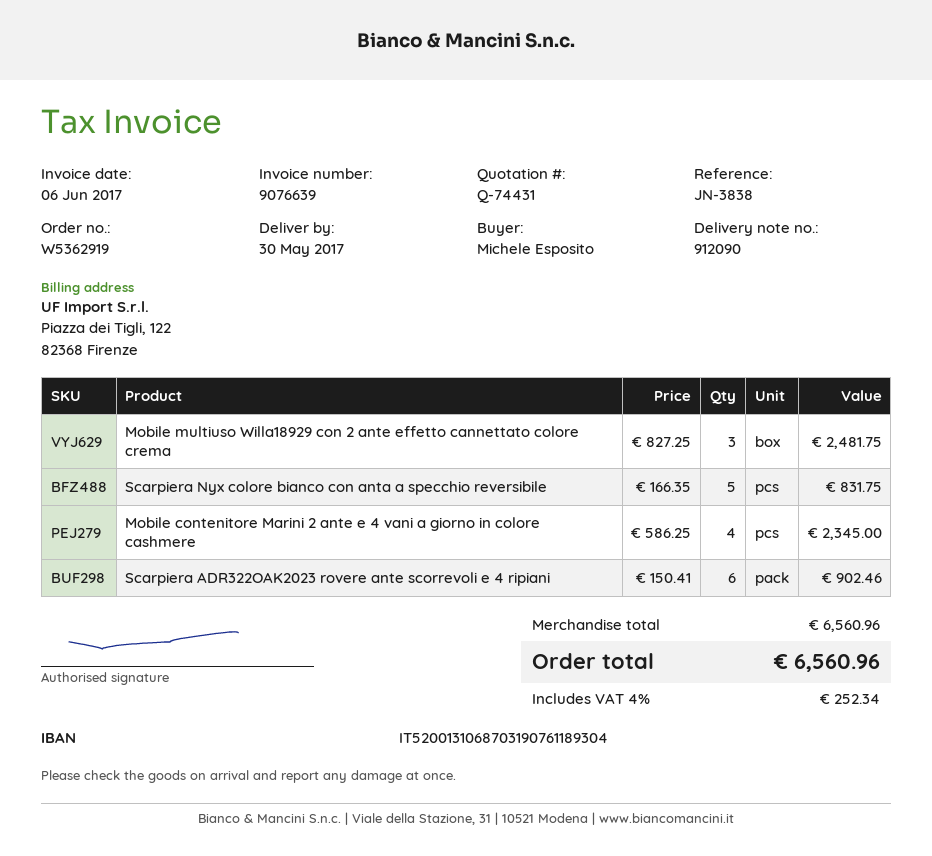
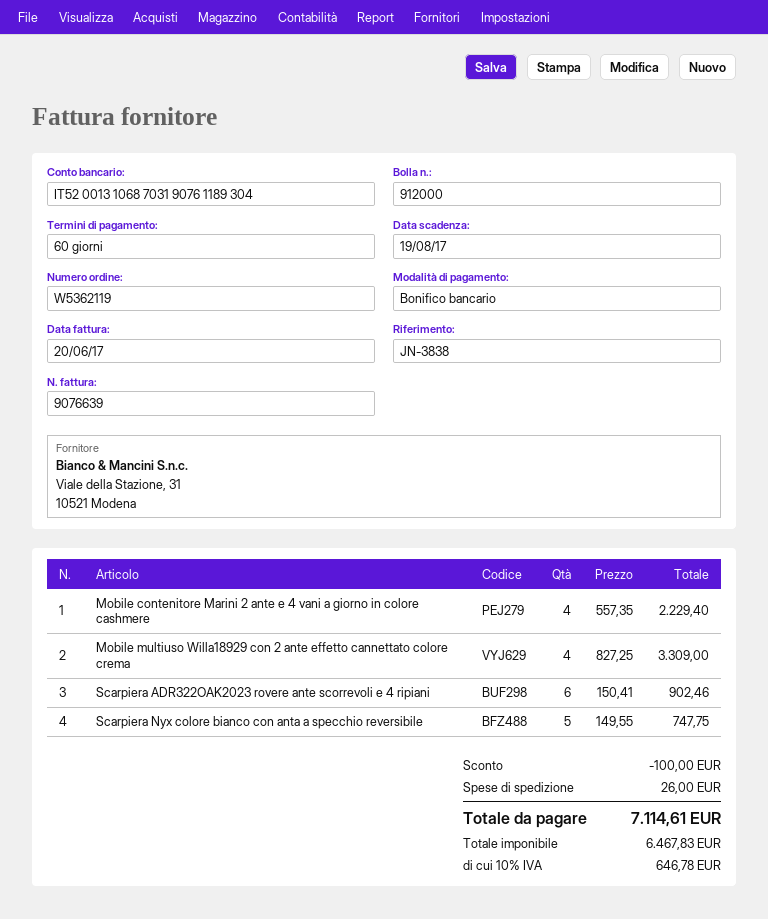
order number: W5362919 -> W5362119
delivery note number: 912090 -> 912000
invoice date: 2017-06-06 -> 2017-06-20
Mobile multiuso Willa18929 con 2 ante effetto cannettato colore crema: 3 x 827.25 = 2481.75 -> 4 x 827.25 = 3309.00
Scarpiera Nyx colore bianco con anta a specchio reversibile: 5 x 166.35 = 831.75 -> 5 x 149.55 = 747.75
Mobile contenitore Marini 2 ante e 4 vani a giorno in colore cashmere: 4 x 586.25 = 2345.00 -> 4 x 557.35 = 2229.40
discount: none -> 100.00
shipping: none -> 26.00
tax: 4% = 252.34 -> 10% = 646.78
total: 6560.96 -> 7114.61

